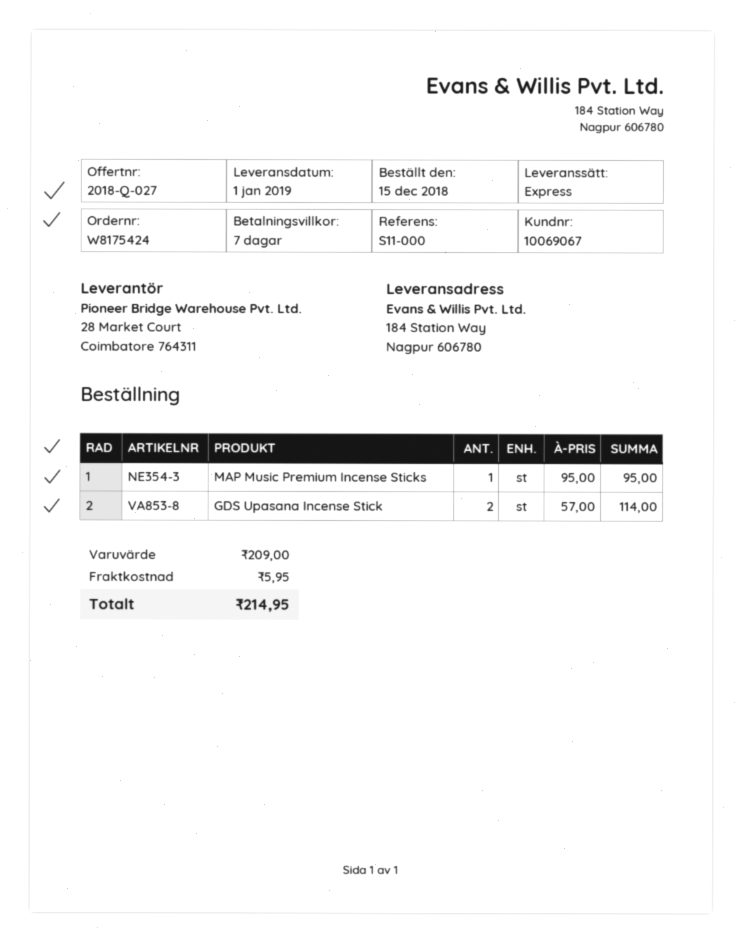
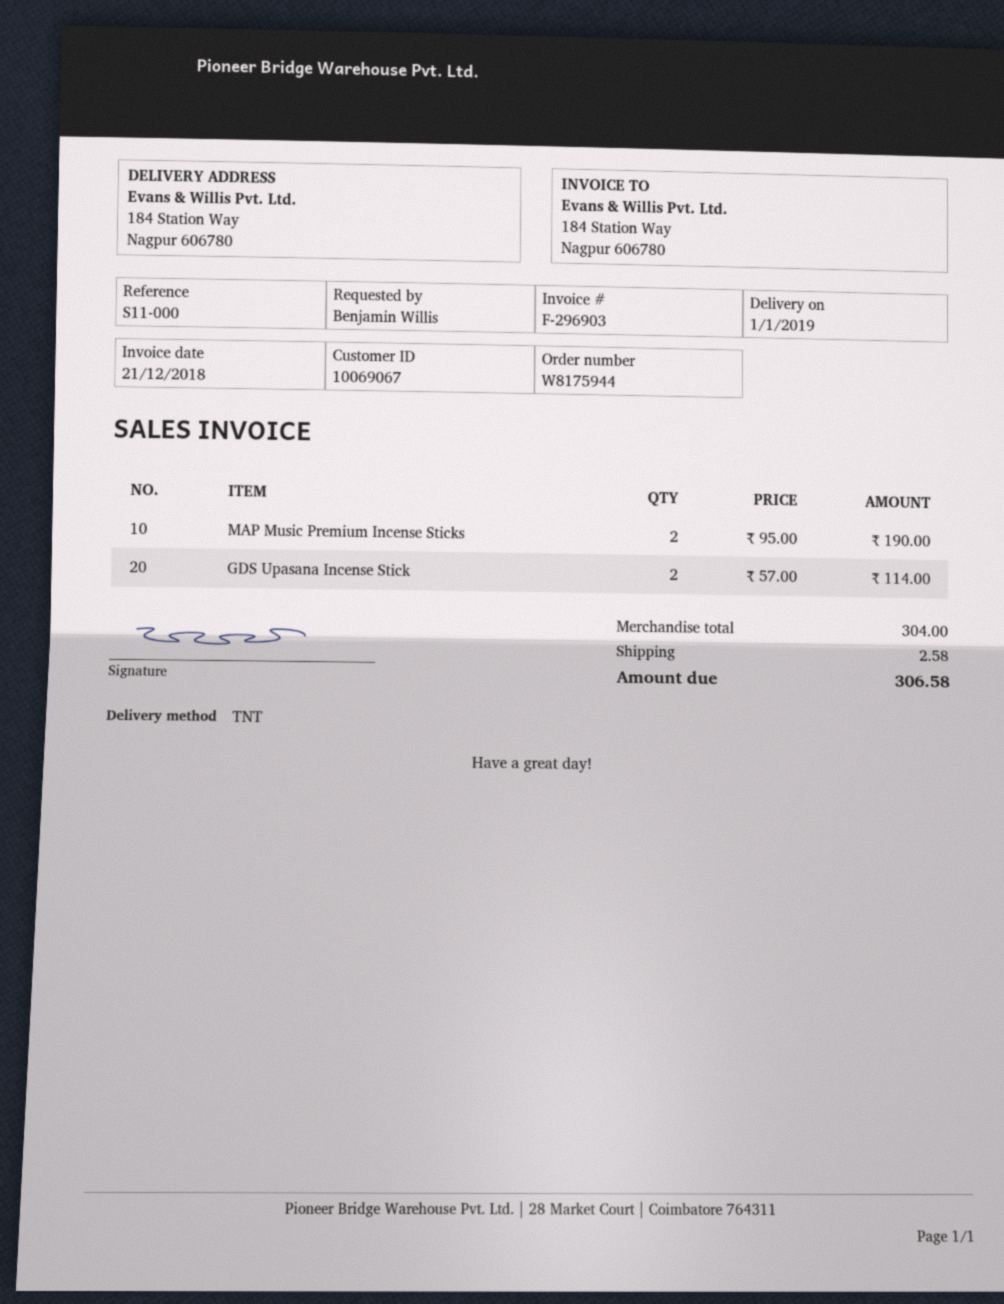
order number: W8175424 -> W8175944
shipping method: express -> TNT
MAP Music Premium Incense Sticks: 1 x 95.00 = 95.00 -> 2 x 95.00 = 190.00
subtotal: 209.00 -> 304.00
shipping: 5.95 -> 2.58
total: 214.95 -> 306.58

